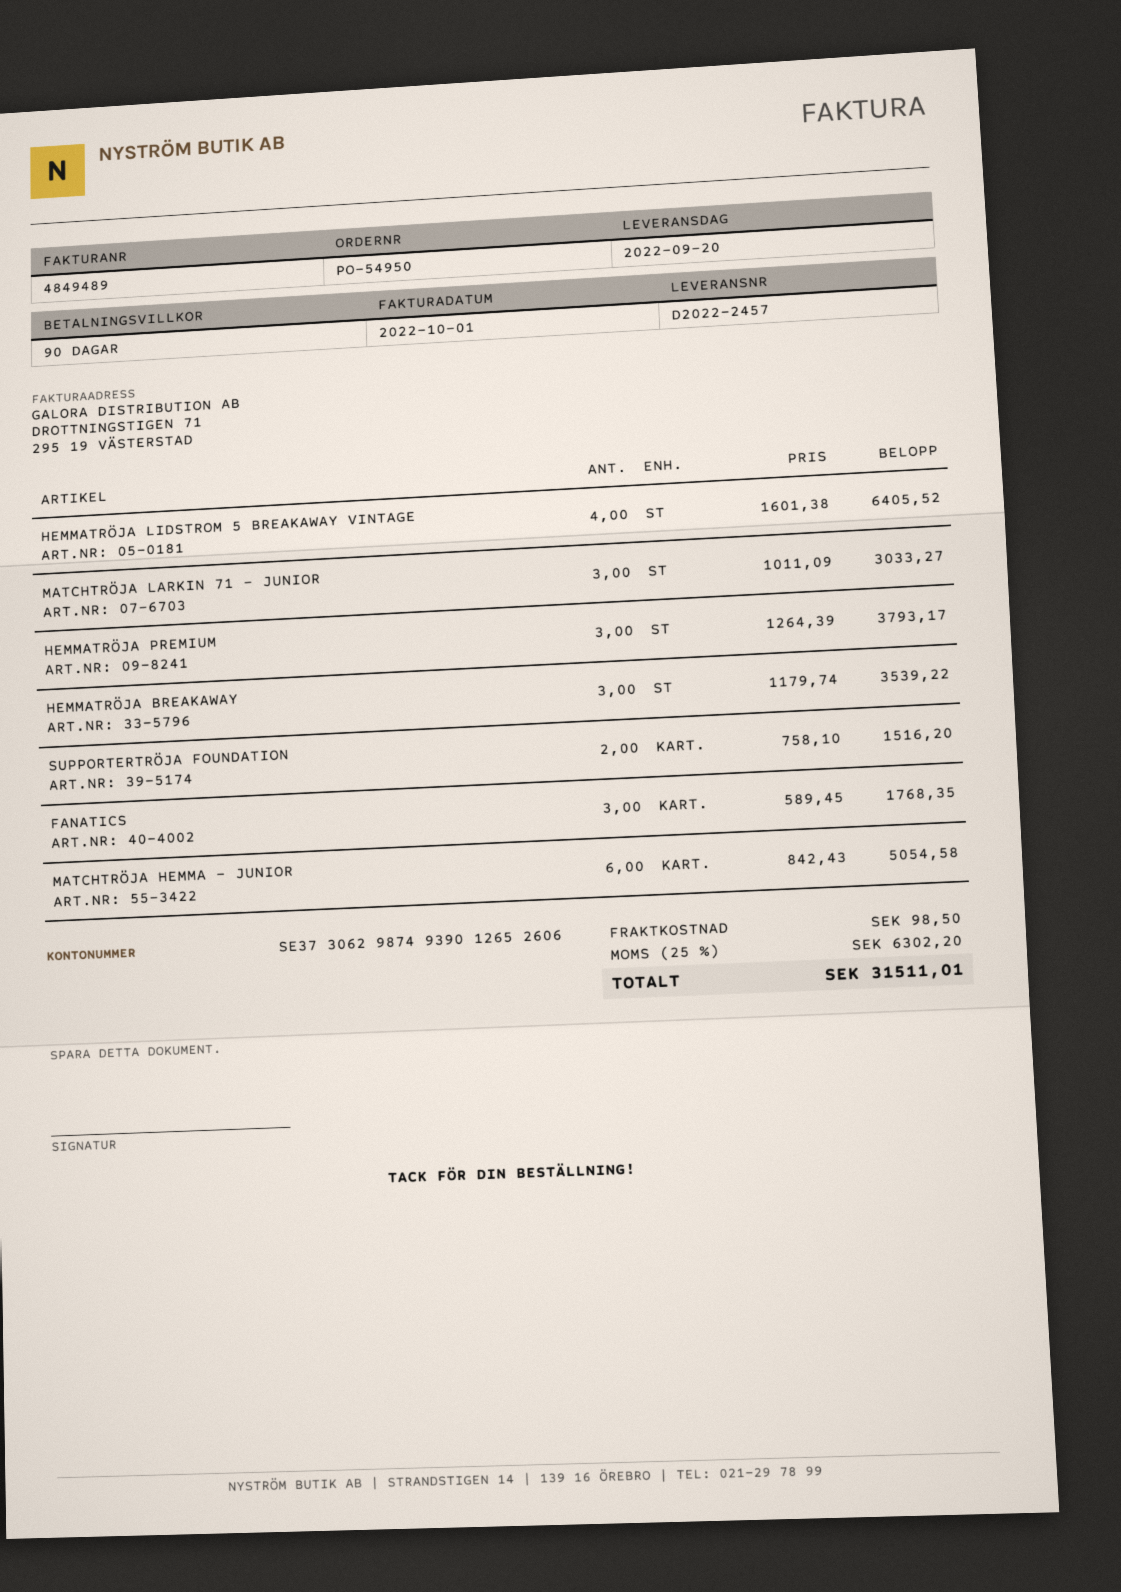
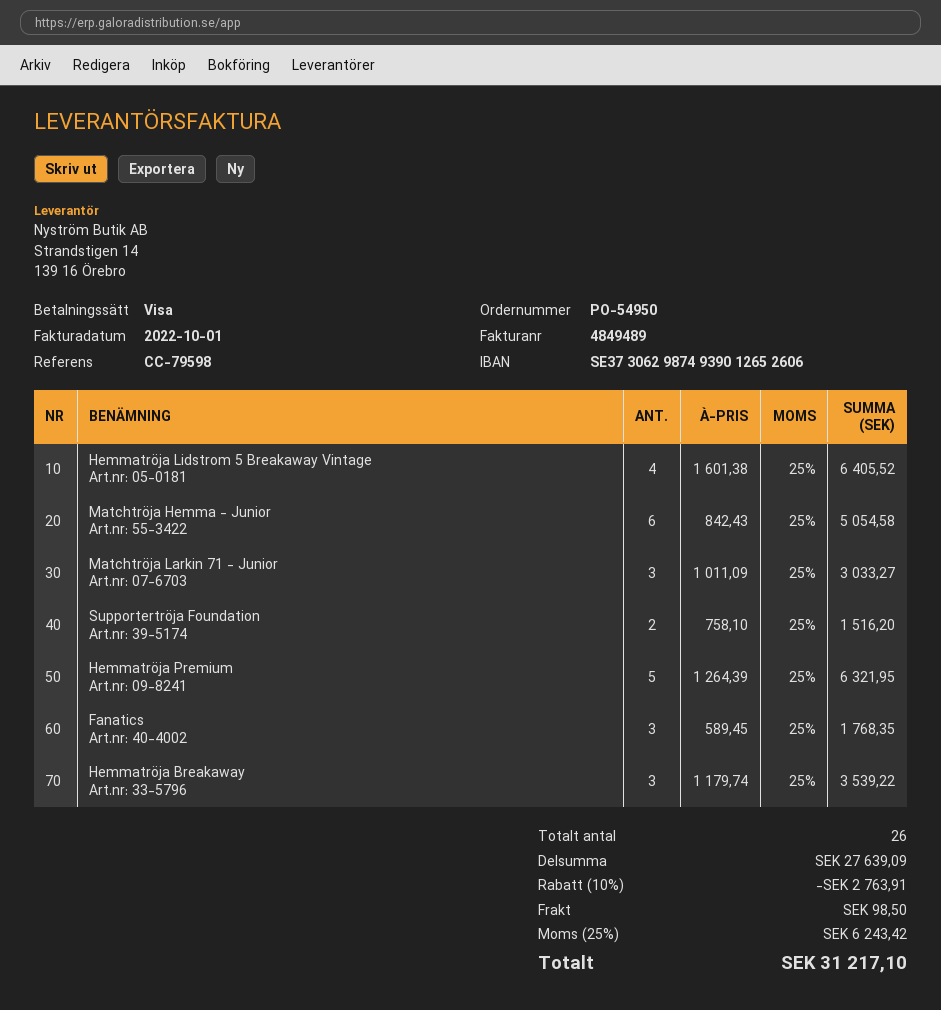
HEMMATRÖJA PREMIUM: 3 x 1264.39 = 3793.17 -> 5 x 1264.39 = 6321.95
discount: none -> 10% = 2763.91
tax: 25% = 6302.20 -> 25% = 6243.42
total: 31511.01 -> 31217.10

